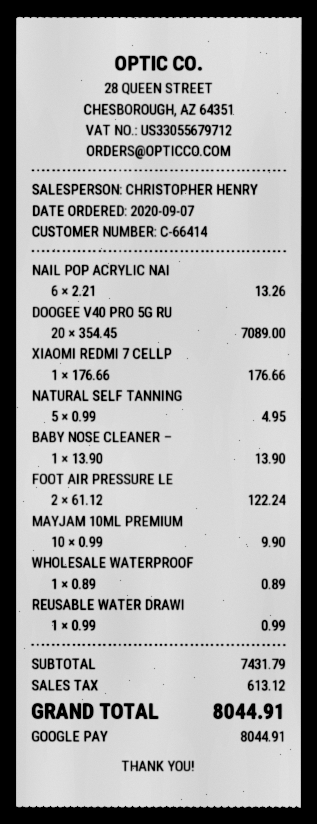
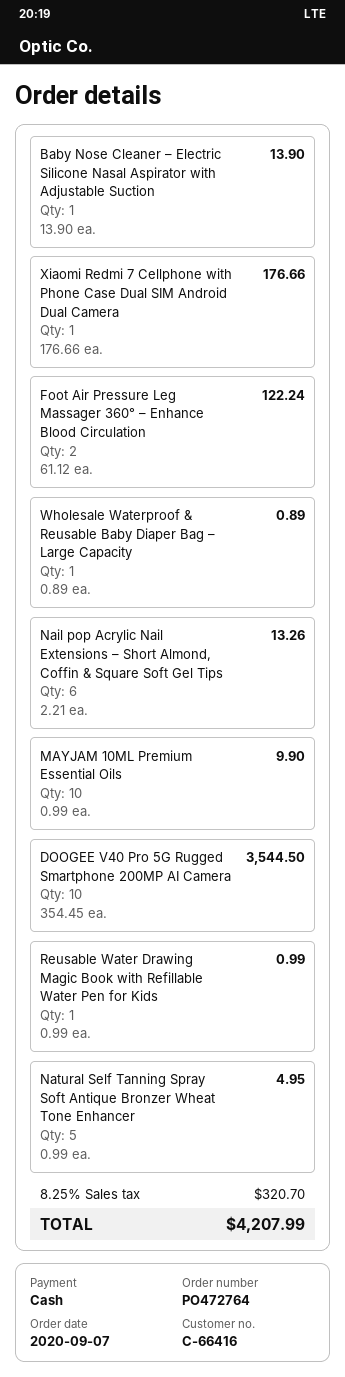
customer number: C-66414 -> C-66416
payment method: Google Pay -> cash
DOOGEE V40 PRO 5G RU: 20 x 354.45 = 7089.00 -> 10 x 354.45 = 3544.50
tax: 613.12 -> 320.70
total: 8044.91 -> 4207.99

